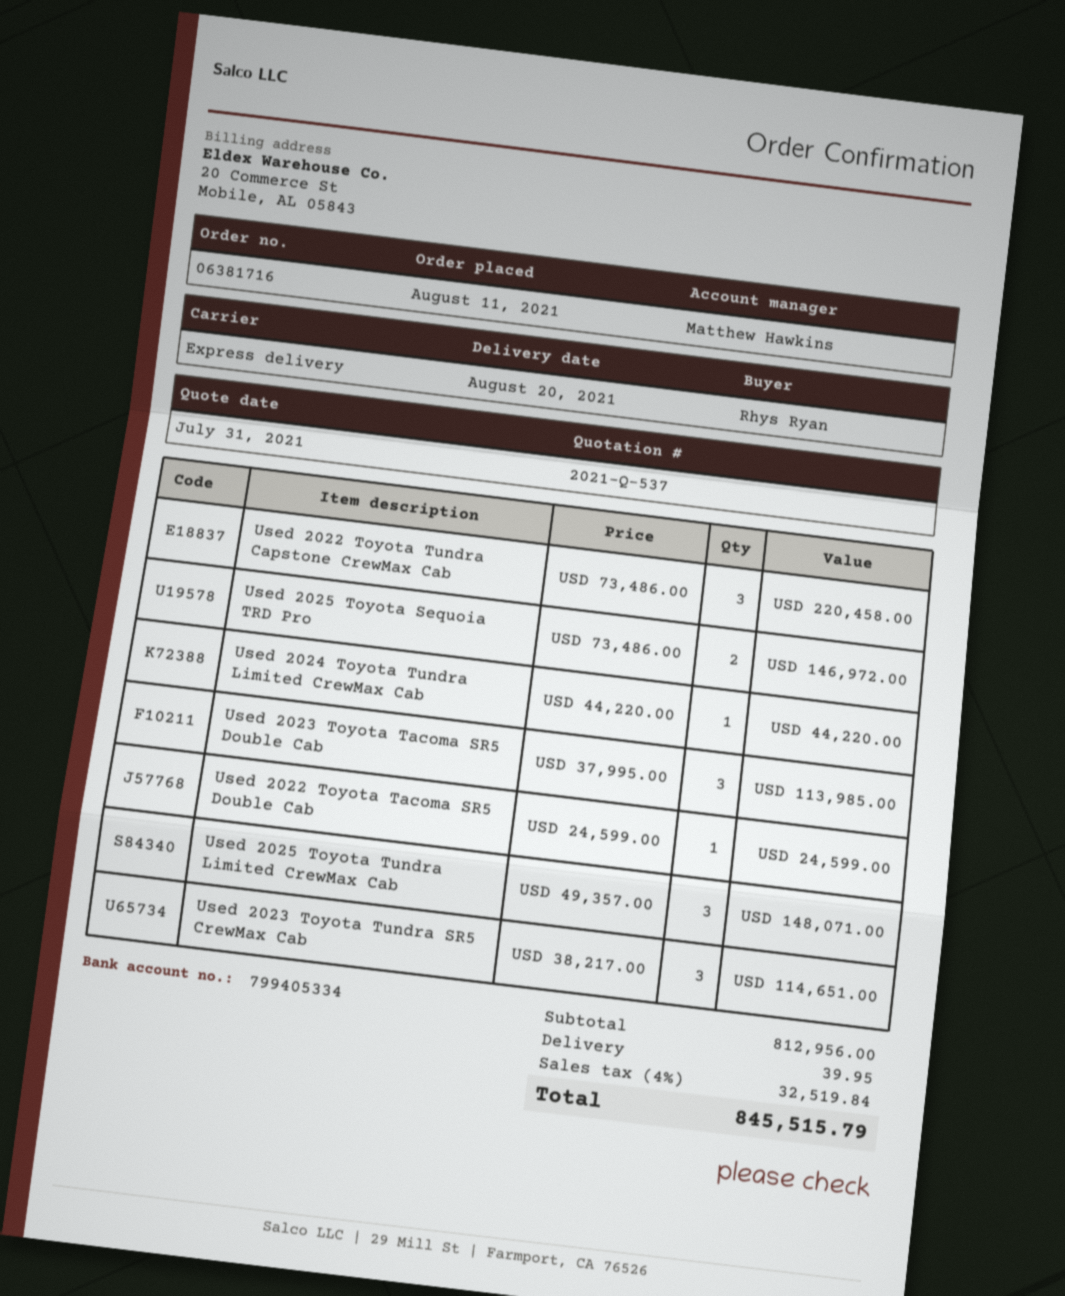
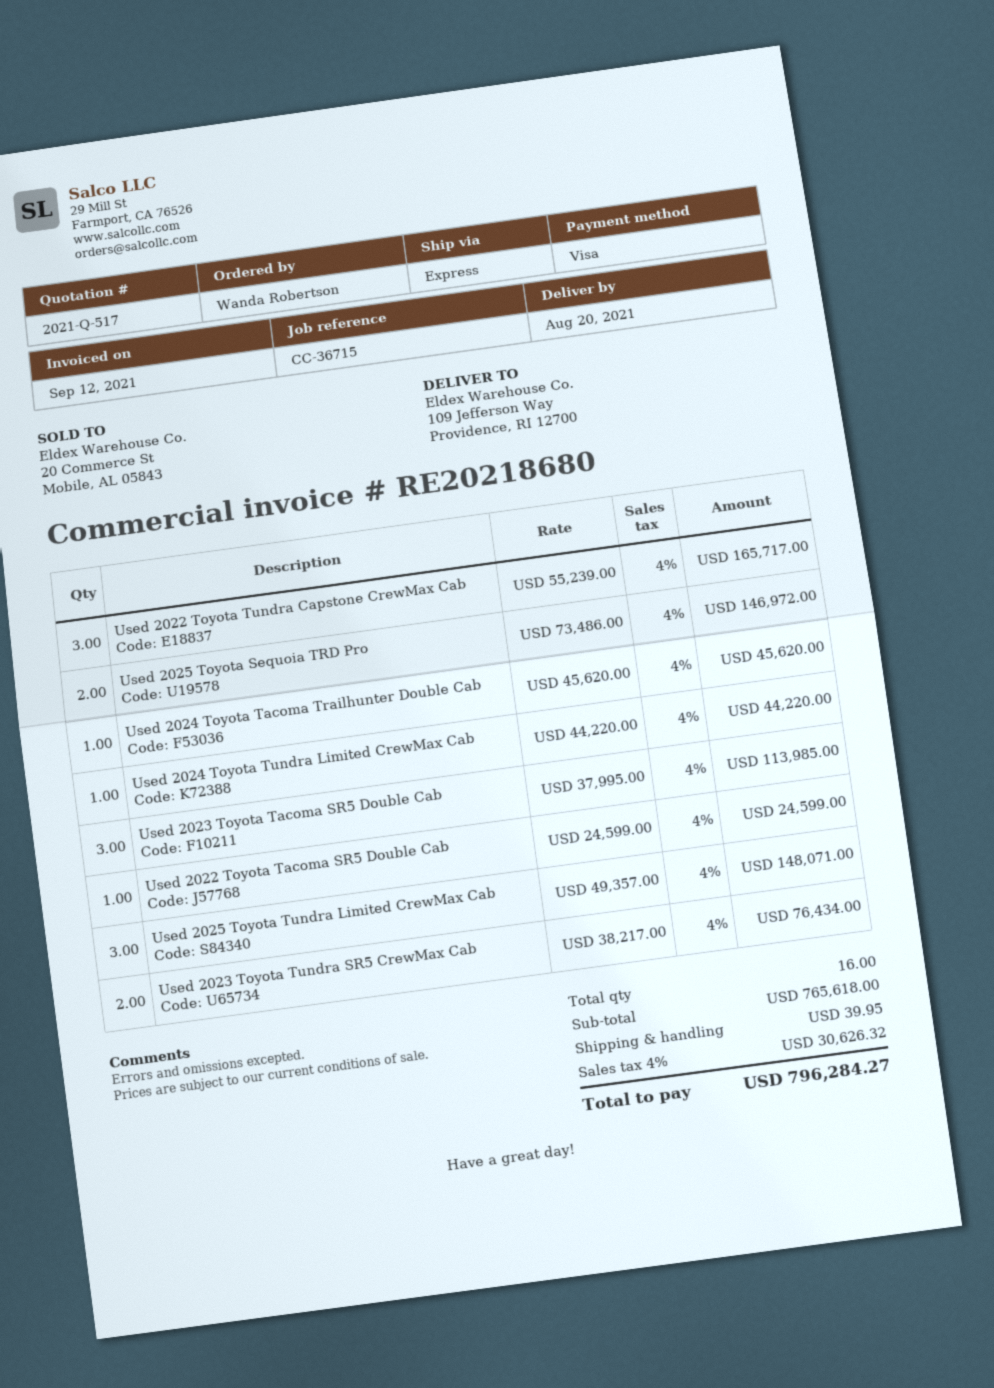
quote number: 2021-Q-537 -> 2021-Q-517
ordered by: Rhys Ryan -> Wanda Robertson
Used 2022 Toyota Tundra Capstone CrewMax Cab: 3 x 73486.00 = 220458.00 -> 3 x 55239.00 = 165717.00
Used 2023 Toyota Tundra SR5 CrewMax Cab: 3 x 38217.00 = 114651.00 -> 2 x 38217.00 = 76434.00
Used 2024 Toyota Tacoma Trailhunter Double Cab: none -> 1 x 45620.00 = 45620.00
subtotal: 812956.00 -> 765618.00
tax: 4% = 32519.84 -> 4% = 30626.32
total: 845515.79 -> 796284.27

